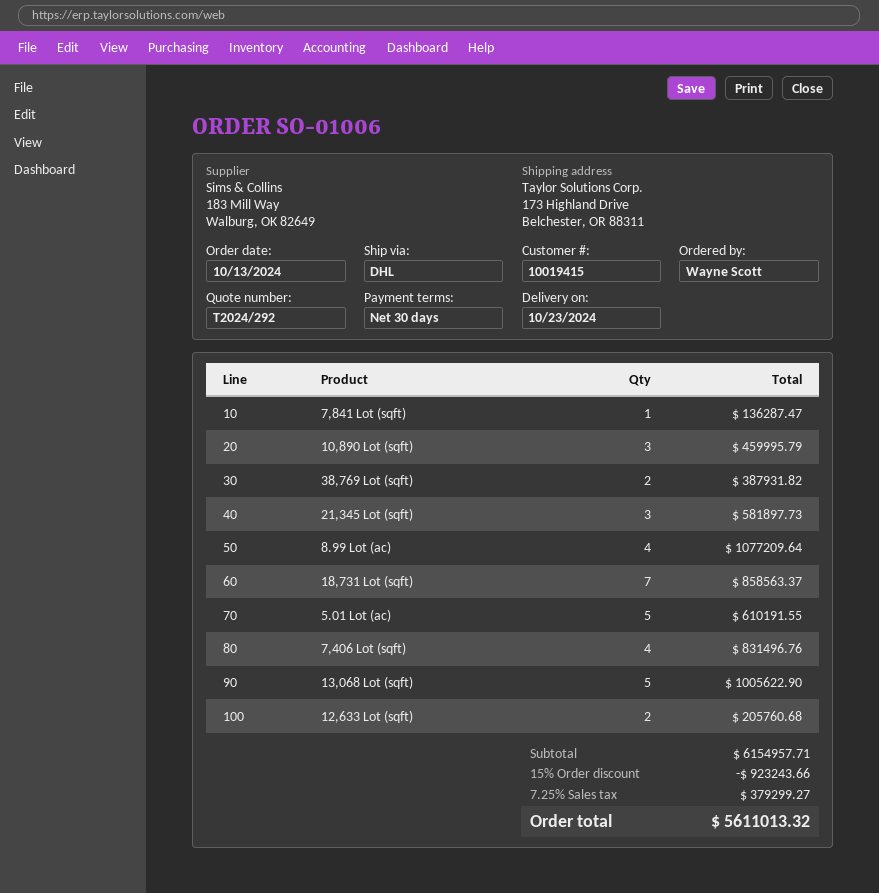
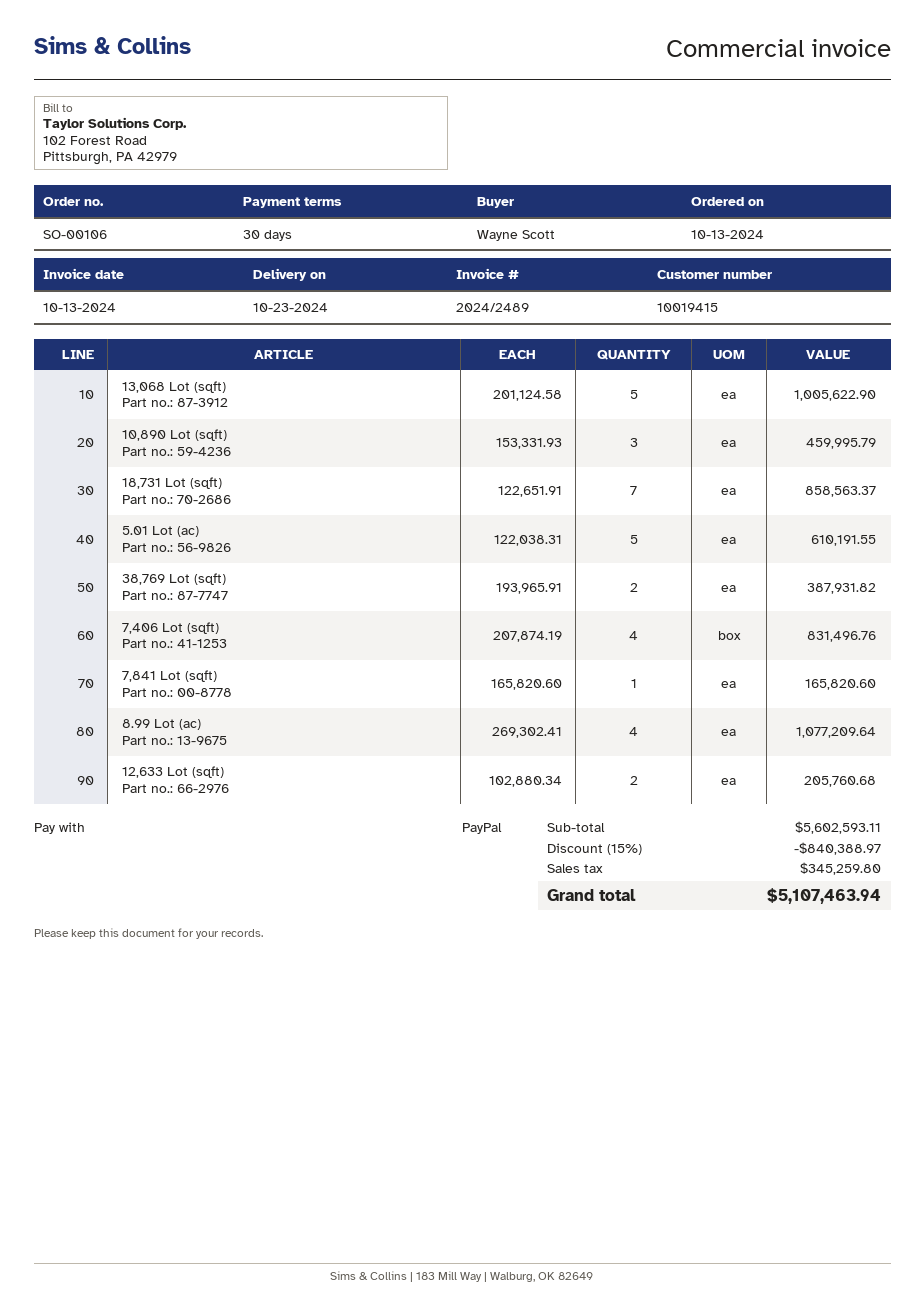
order number: SO-01006 -> SO-00106
7,841 Lot (sqft): 1 for 136287.47 -> 1 for 165820.60
21,345 Lot (sqft): 3 for 581897.73 -> none
subtotal: 6154957.71 -> 5602593.11
discount: 15% = 923243.66 -> 15% = 840388.97
tax: 379299.27 -> 345259.80
total: 5611013.32 -> 5107463.94

